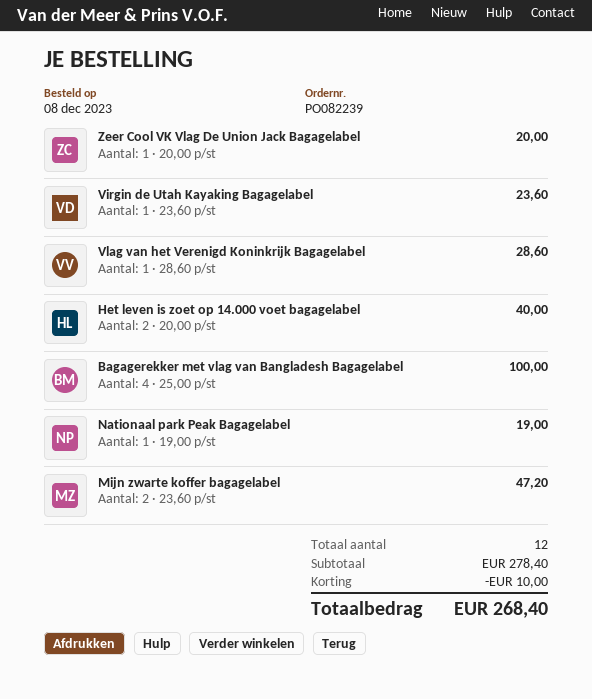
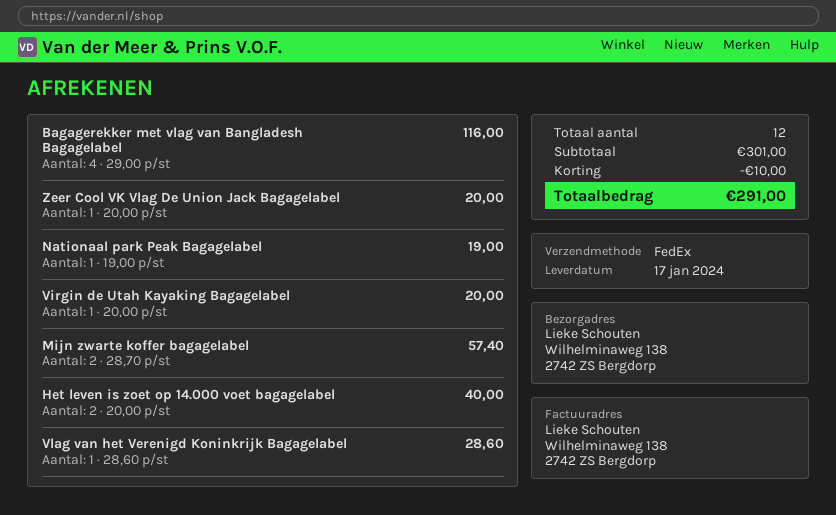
Virgin de Utah Kayaking Bagagelabel: 1 x 23.60 = 23.60 -> 1 x 20.00 = 20.00
Bagagerekker met vlag van Bangladesh Bagagelabel: 4 x 25.00 = 100.00 -> 4 x 29.00 = 116.00
Mijn zwarte koffer bagagelabel: 2 x 23.60 = 47.20 -> 2 x 28.70 = 57.40
subtotal: 278.40 -> 301.00
total: 268.40 -> 291.00

